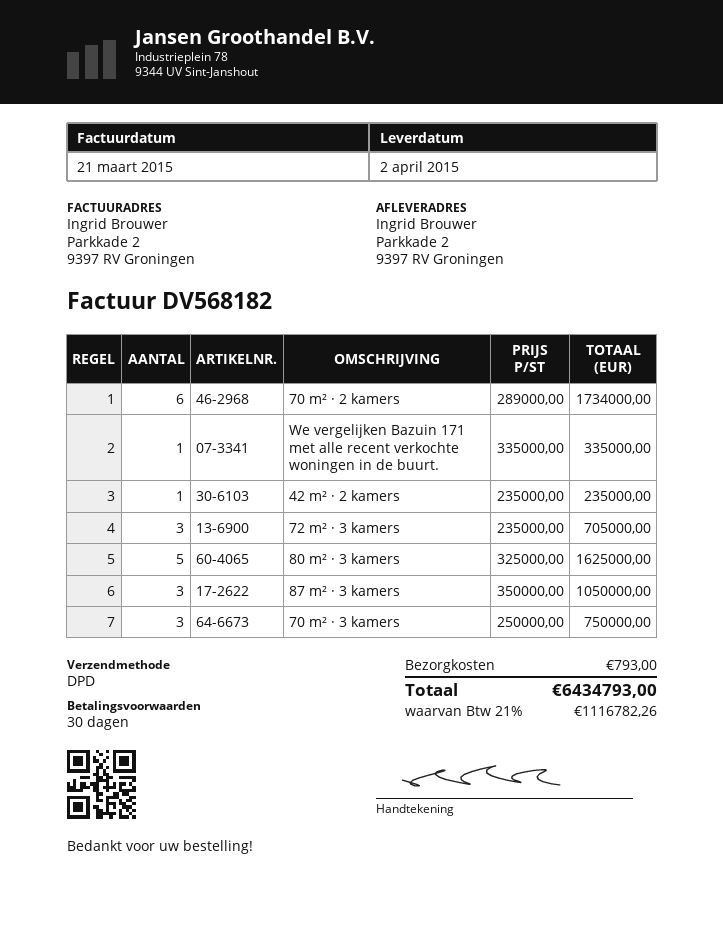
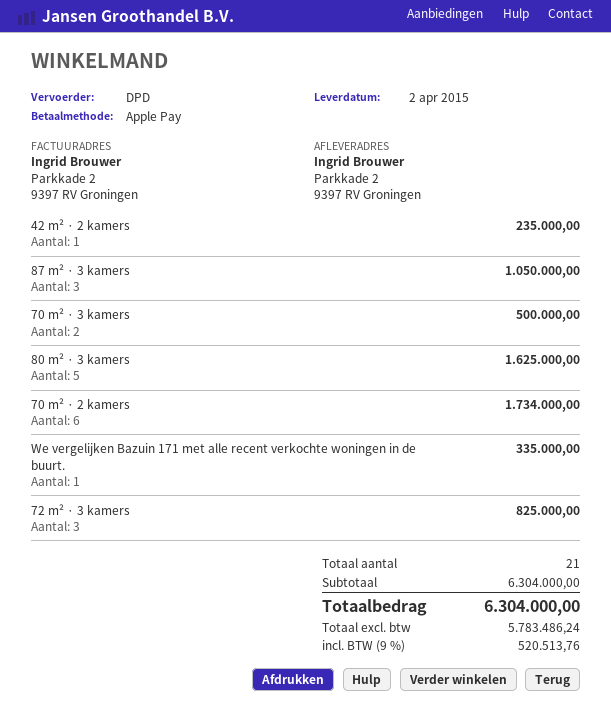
72 m² · 3 kamers: 3 for 705000.00 -> 3 for 825000.00
70 m² · 3 kamers: 3 for 750000.00 -> 2 for 500000.00
shipping: 793.00 -> none
tax: 21% = 1116782.26 -> 9% = 520513.76
total: 6434793.00 -> 6304000.00

